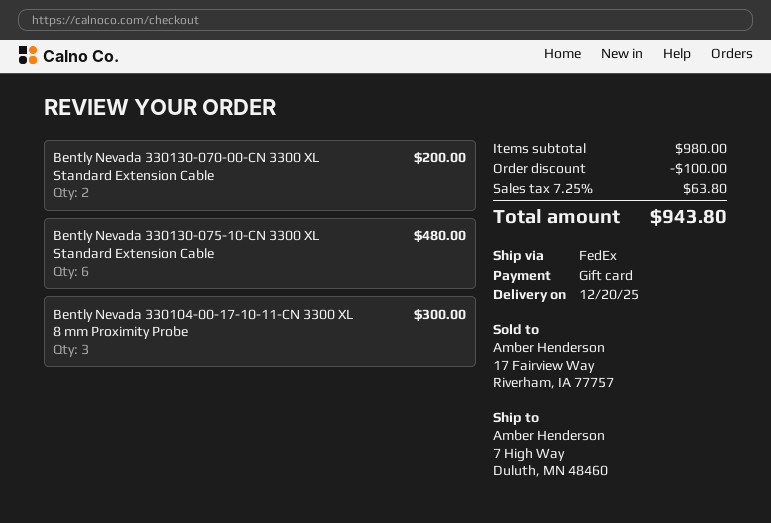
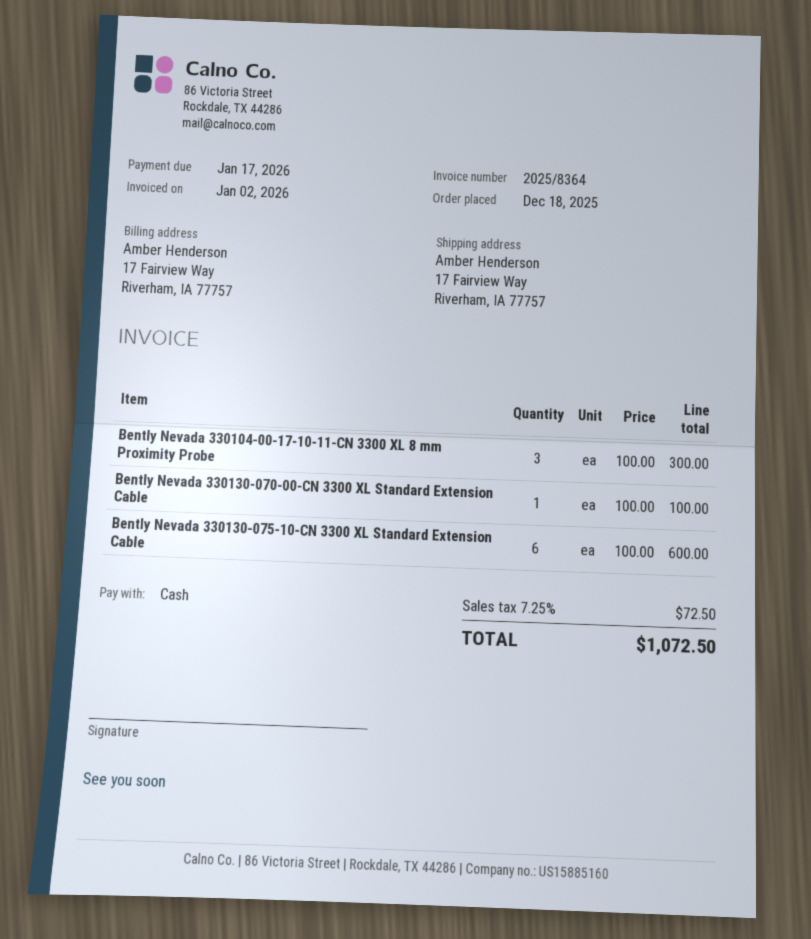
payment method: gift card -> cash
ship to: 7 High Way, Duluth, MN 48460 -> 17 Fairview Way, Riverham, IA 77757
Bently Nevada 330130-070-00-CN 3300 XL Standard Extension Cable: 2 for 200.00 -> 1 for 100.00
Bently Nevada 330130-075-10-CN 3300 XL Standard Extension Cable: 6 for 480.00 -> 6 for 600.00
discount: 100.00 -> none
tax: 7.25% = 63.80 -> 7.25% = 72.50
total: 943.80 -> 1072.50

